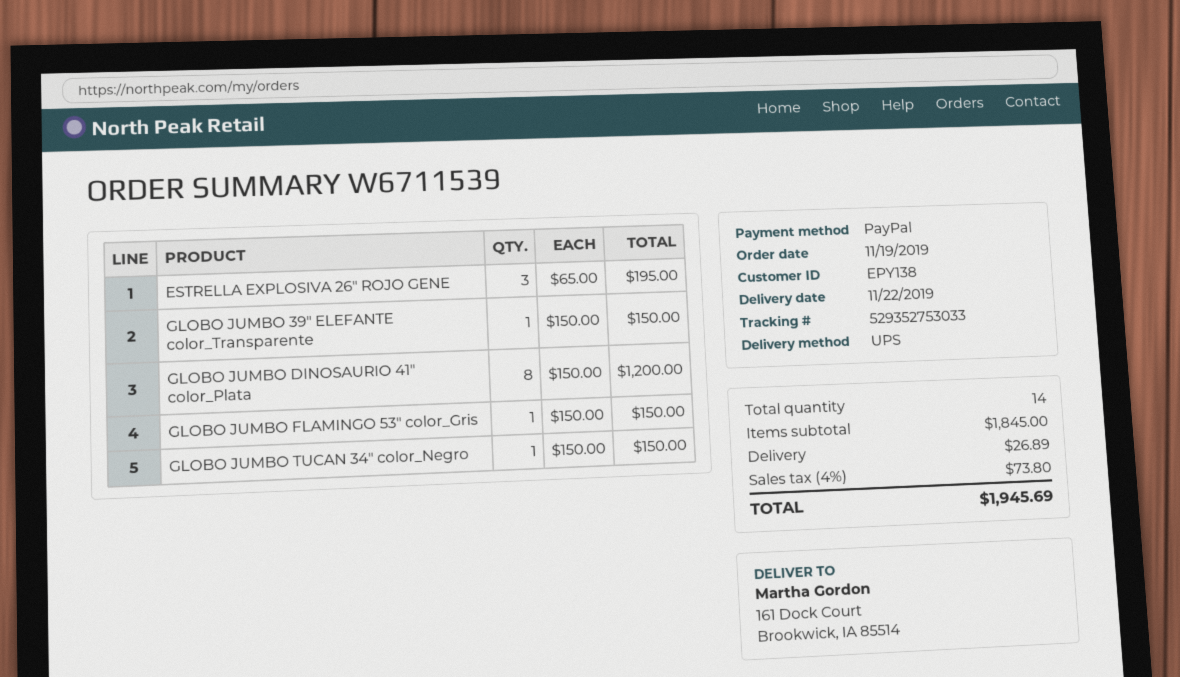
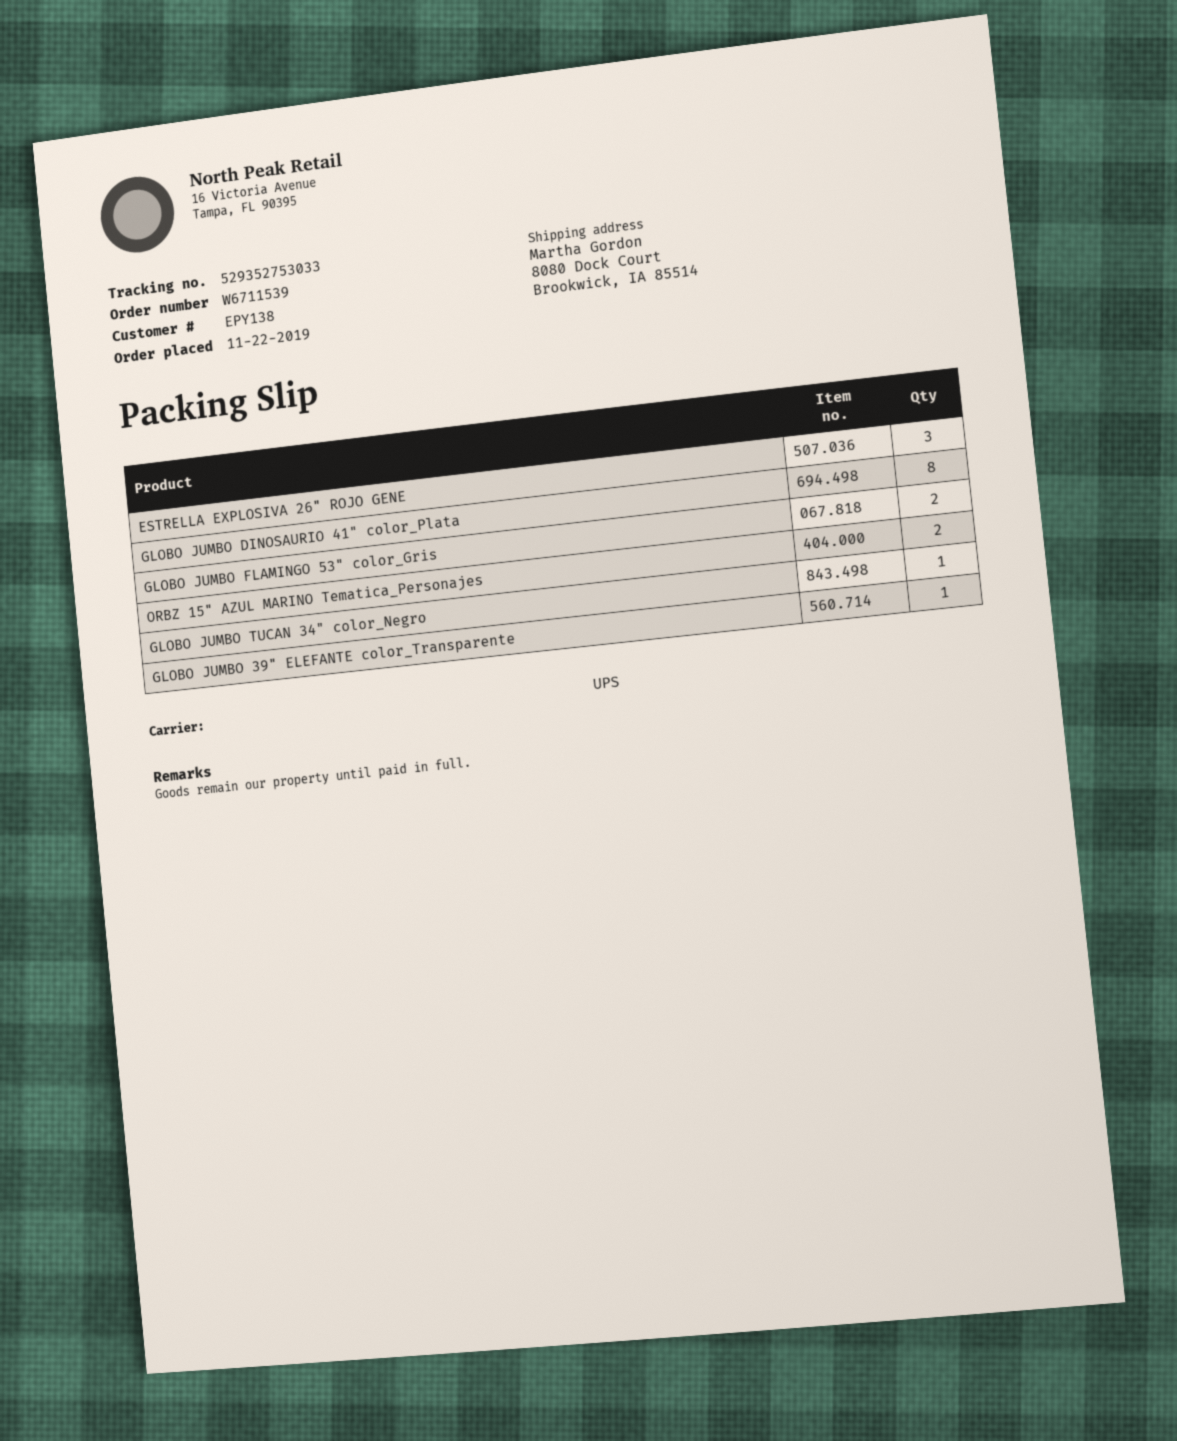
order date: 2019-11-19 -> 2019-11-22
ship to: 161 Dock Court, Brookwick, IA 85514 -> 8080 Dock Court, Brookwick, IA 85514
GLOBO JUMBO FLAMINGO 53" color_Gris: 1 -> 2
ORBZ 15" AZUL MARINO Tematica_Personajes: none -> 2

